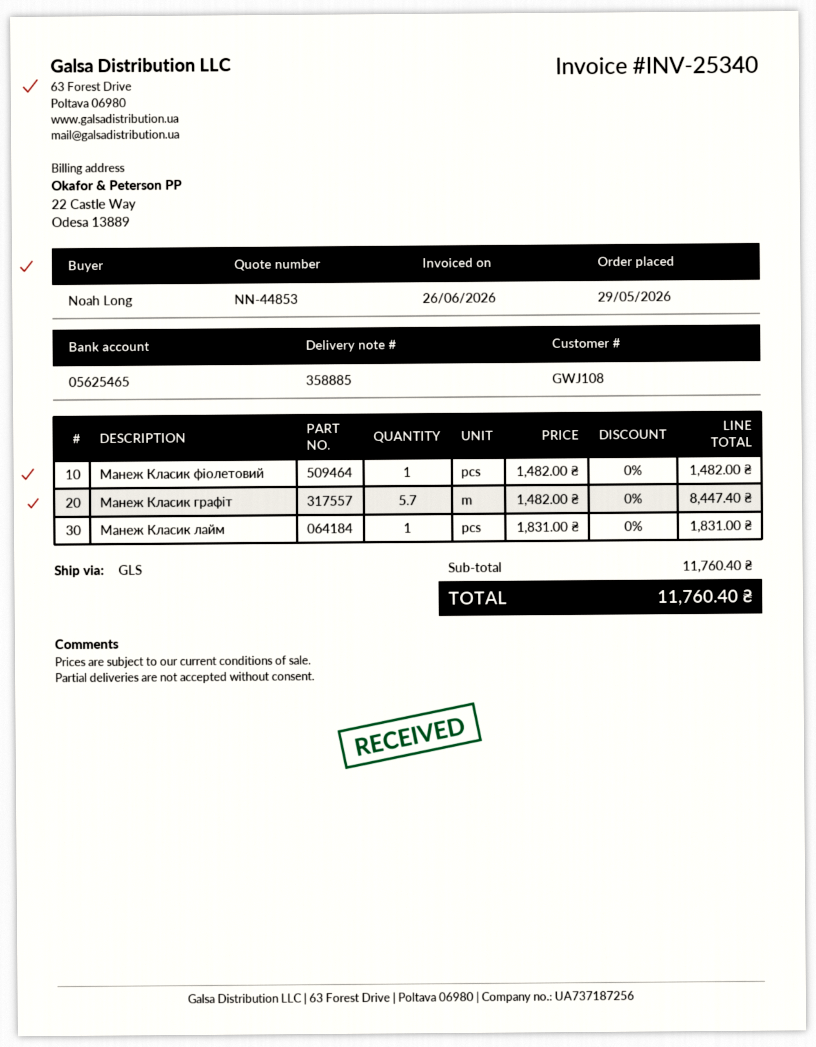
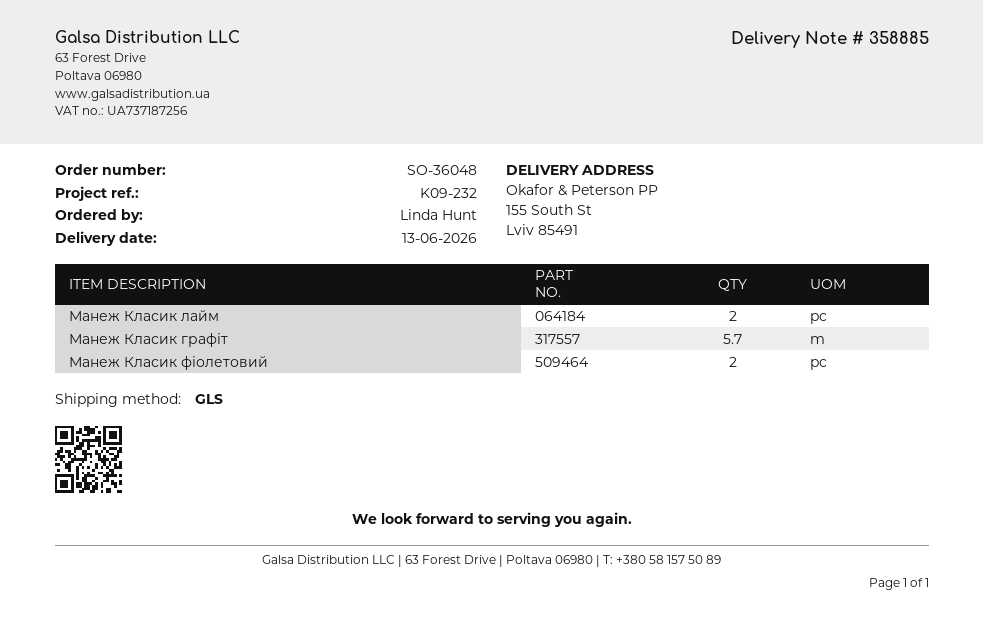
ordered by: Noah Long -> Linda Hunt
Манеж Класик фіолетовий: 1 -> 2
Манеж Класик лайм: 1 -> 2

